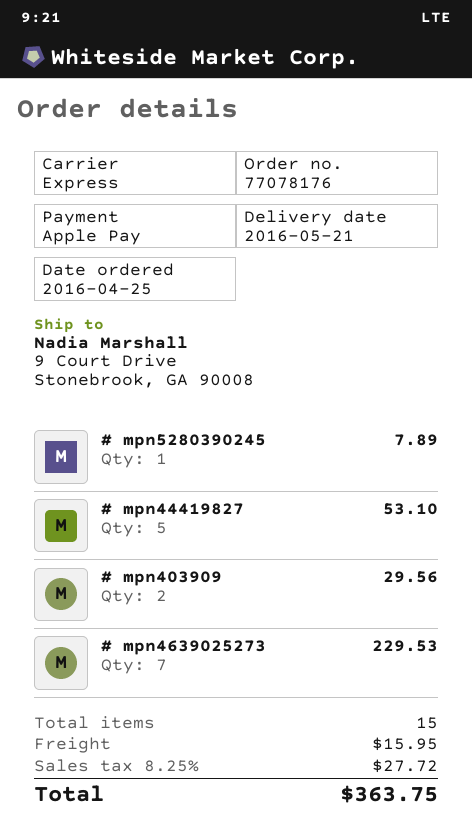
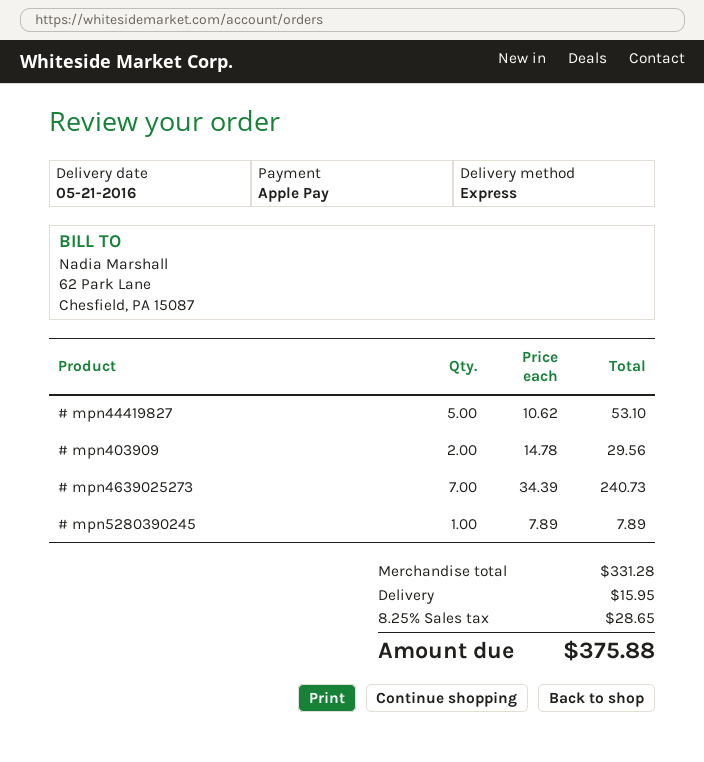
# mpn4639025273: 7 for 229.53 -> 7 for 240.73
tax: 8.25% = 27.72 -> 8.25% = 28.65
total: 363.75 -> 375.88

